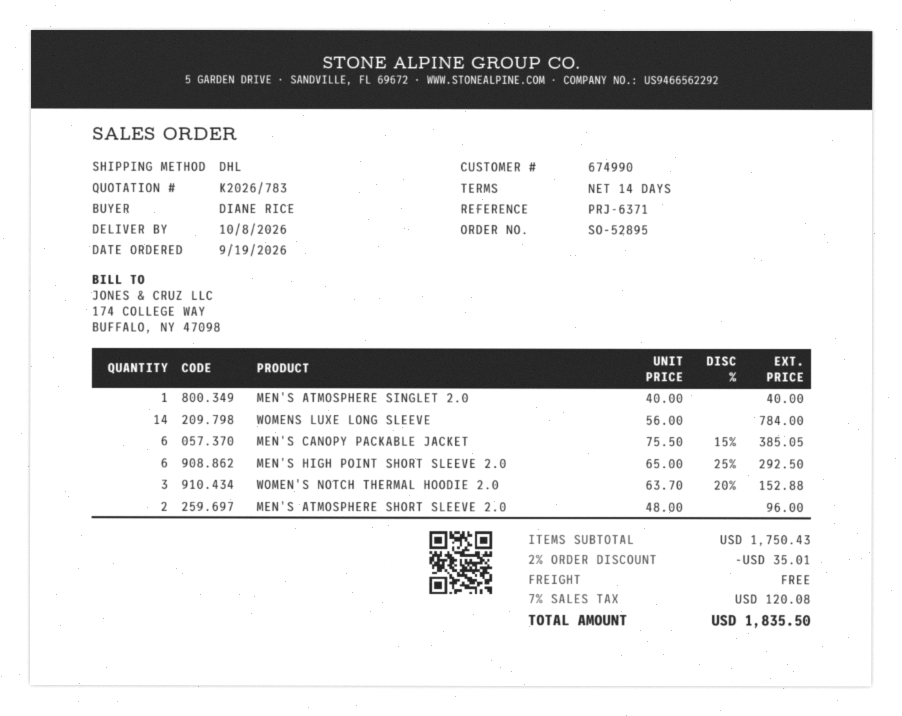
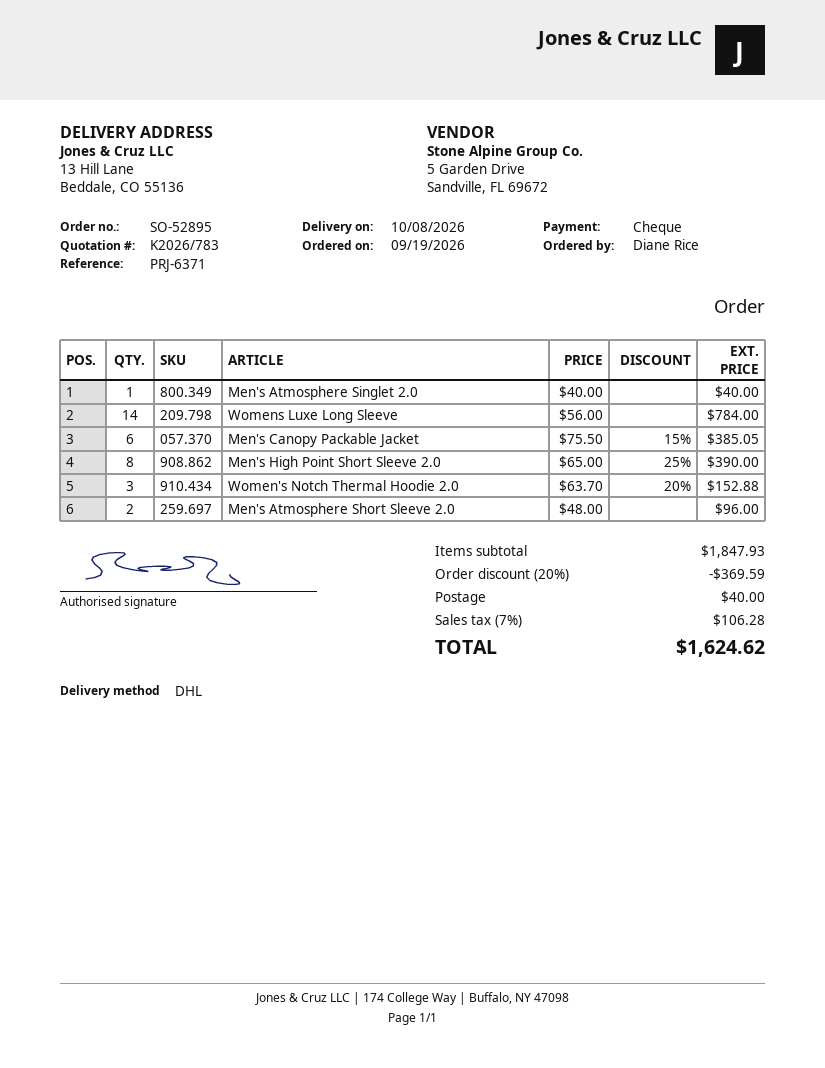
MEN'S HIGH POINT SHORT SLEEVE 2.0: 6 x 65.00 - 25% = 292.50 -> 8 x 65.00 - 25% = 390.00
subtotal: 1750.43 -> 1847.93
discount: 2% = 35.01 -> 20% = 369.59
shipping: 0.00 -> 40.00
tax: 7% = 120.08 -> 7% = 106.28
total: 1835.50 -> 1624.62

